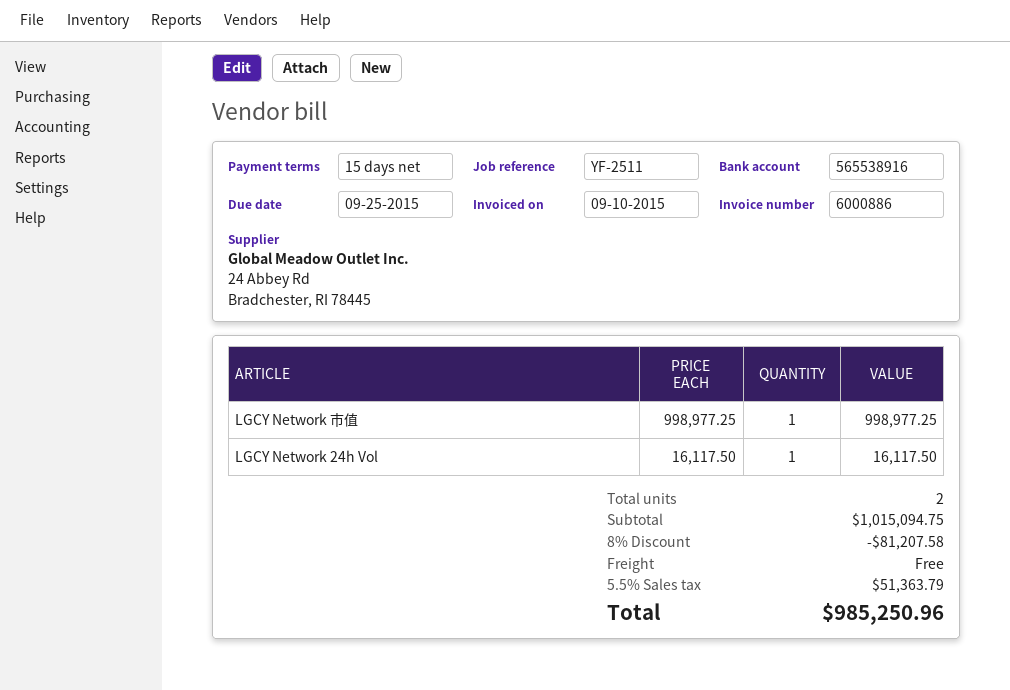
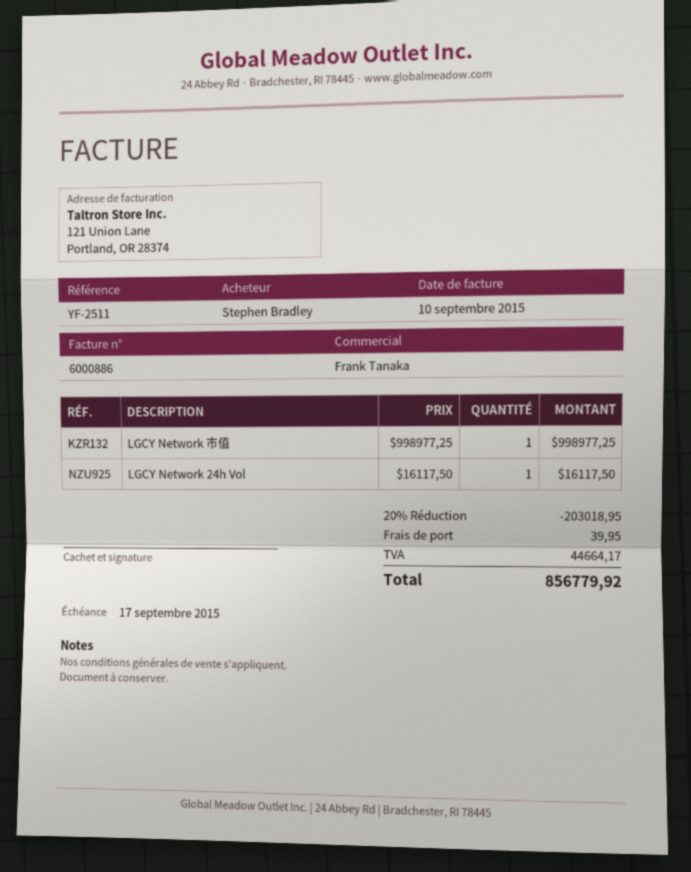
due date: 2015-09-25 -> 2015-09-17
discount: 8% = 81207.58 -> 20% = 203018.95
shipping: 0.00 -> 39.95
tax: 51363.79 -> 44664.17
total: 985250.96 -> 856779.92

